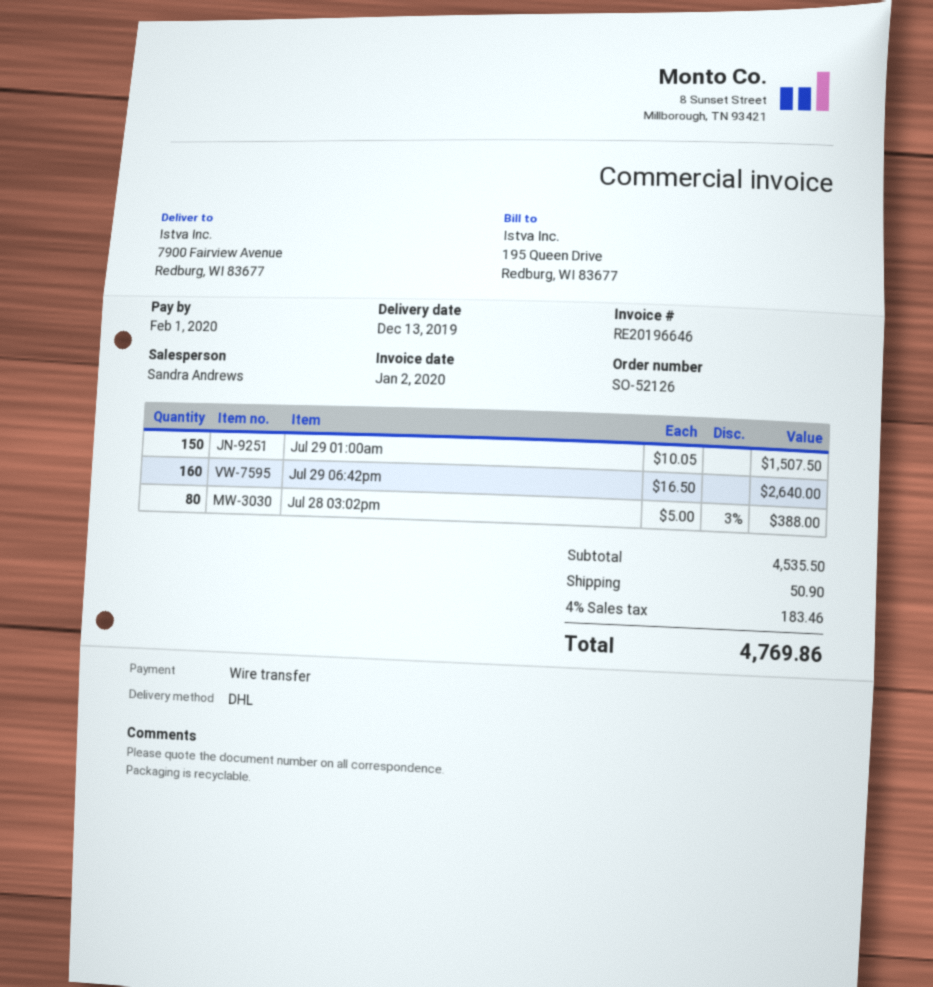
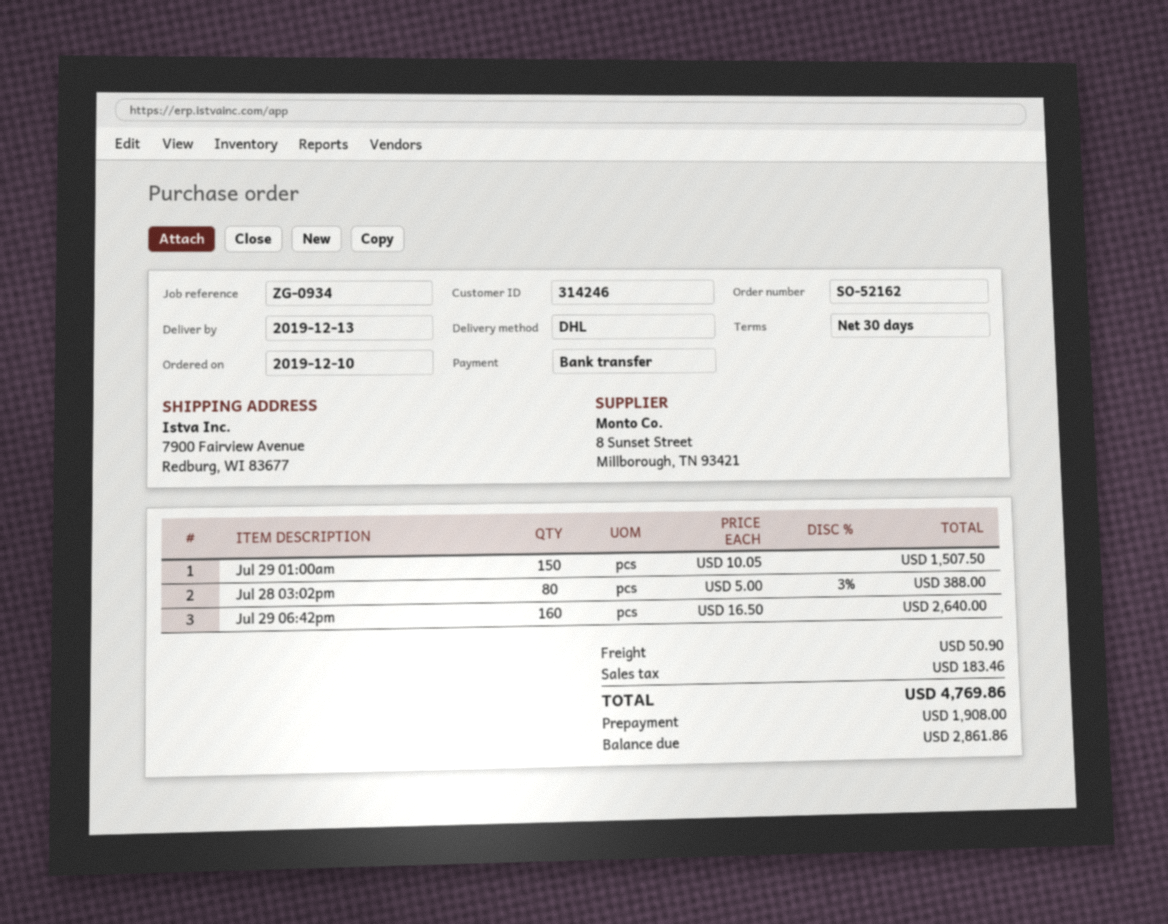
order number: SO-52126 -> SO-52162

